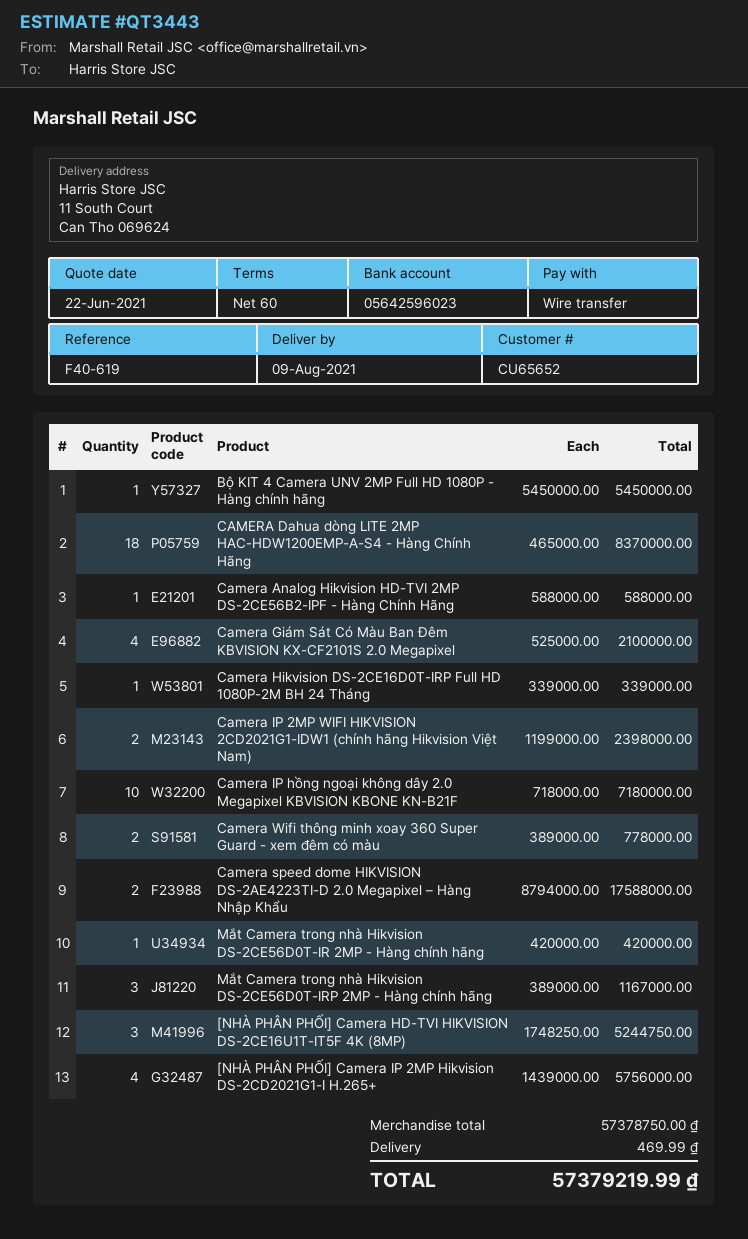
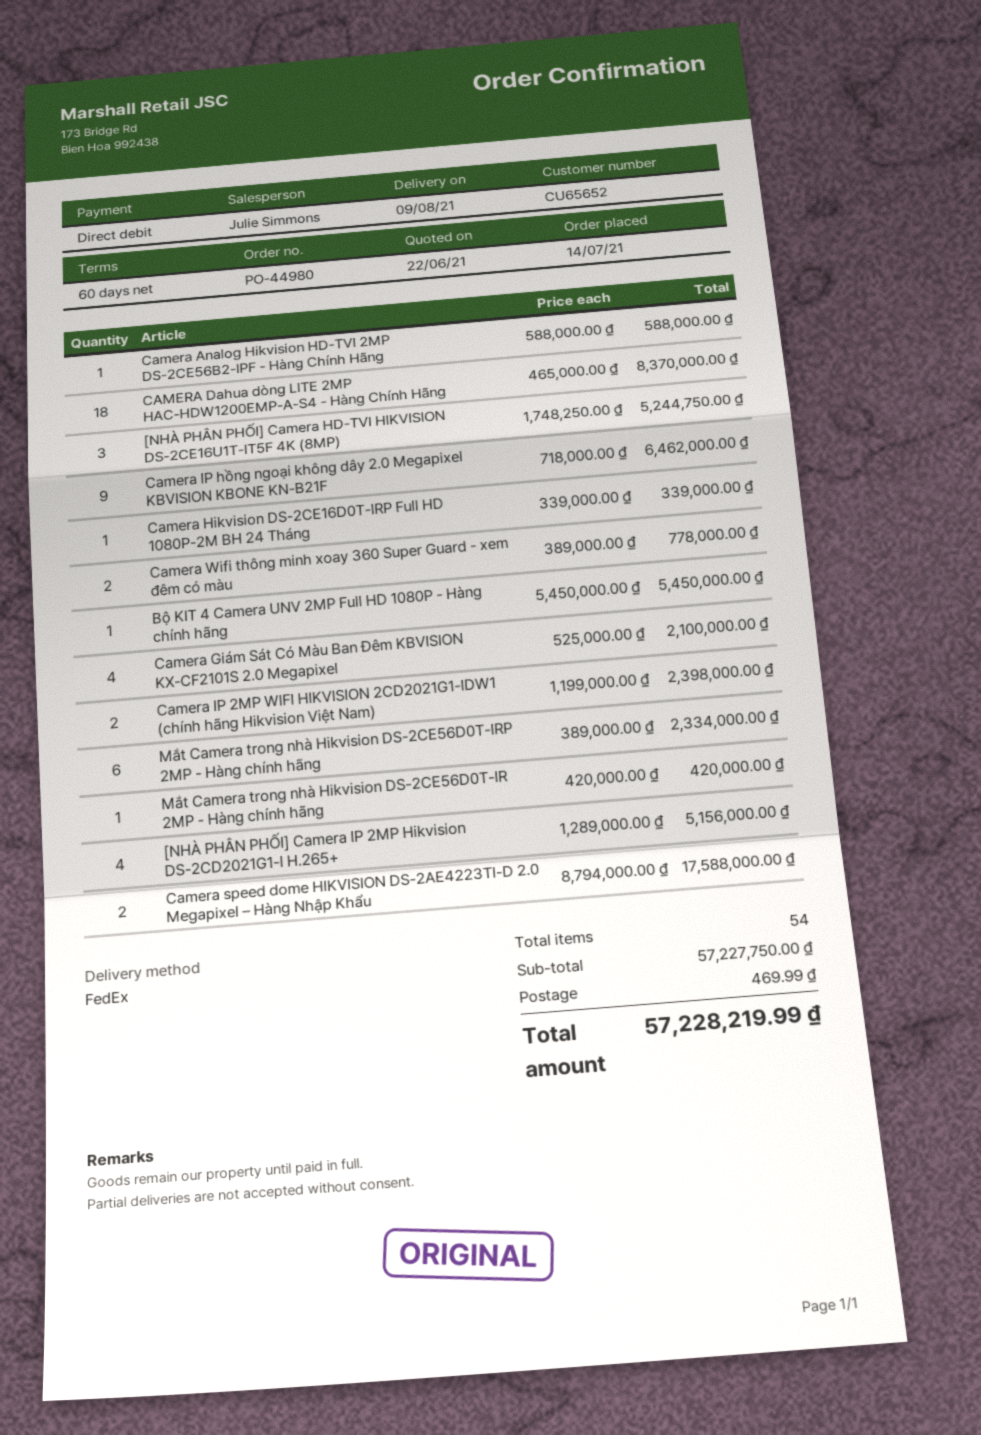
payment method: bank transfer -> direct debit
Camera IP hồng ngoại không dây 2.0 Megapixel KBVISION KBONE KN-B21F: 10 x 718000.00 = 7180000.00 -> 9 x 718000.00 = 6462000.00
Mắt Camera trong nhà Hikvision DS-2CE56D0T-IRP 2MP - Hàng chính hãng: 3 x 389000.00 = 1167000.00 -> 6 x 389000.00 = 2334000.00
[NHÀ PHÂN PHỐI] Camera IP 2MP Hikvision DS-2CD2021G1-I H.265+: 4 x 1439000.00 = 5756000.00 -> 4 x 1289000.00 = 5156000.00
subtotal: 57378750.00 -> 57227750.00
total: 57379219.99 -> 57228219.99

